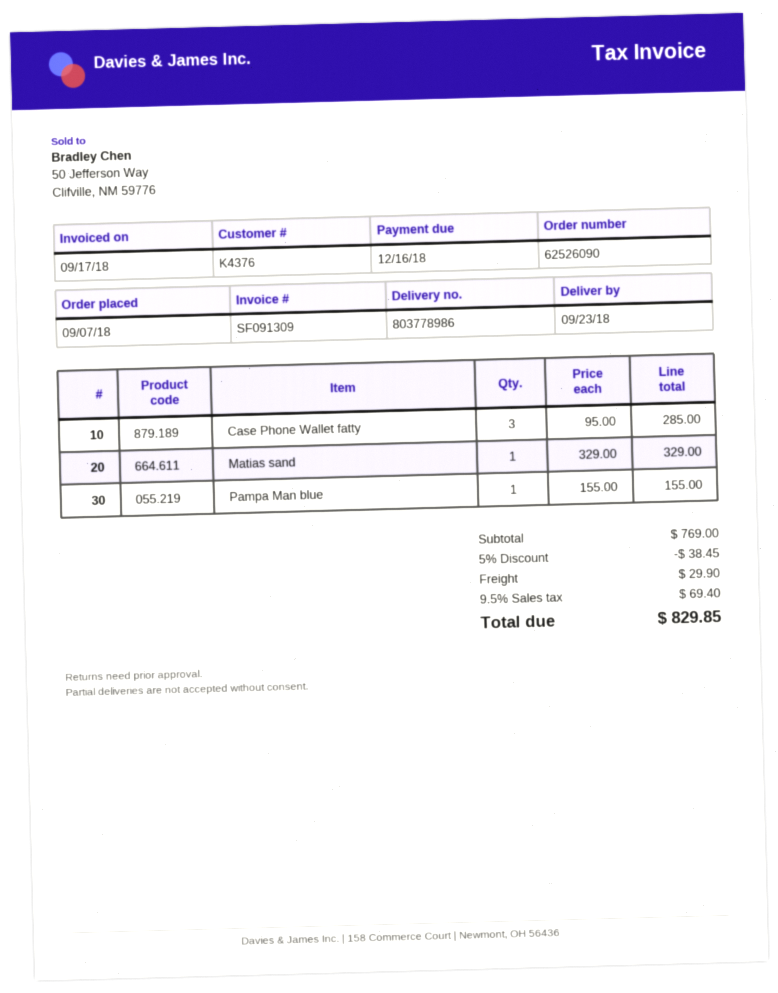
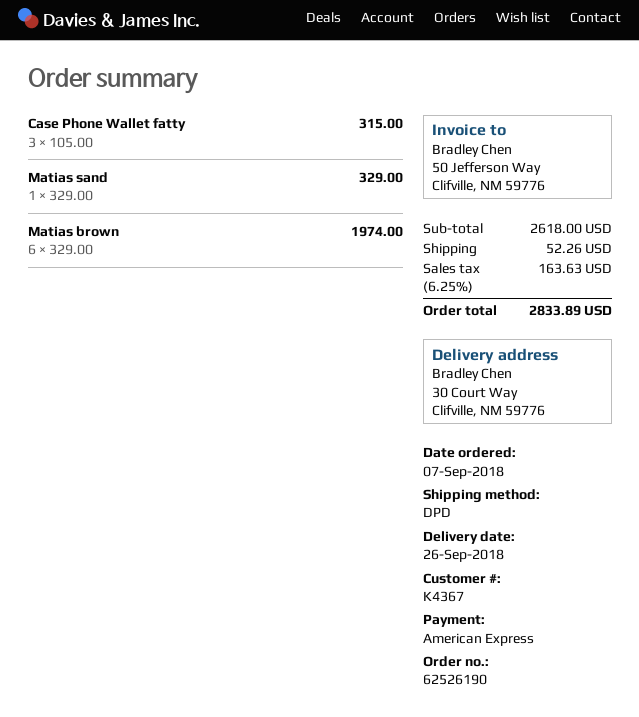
order number: 62526090 -> 62526190
delivery date: 2018-09-23 -> 2018-09-26
customer number: K4376 -> K4367
Case Phone Wallet fatty: 3 x 95.00 = 285.00 -> 3 x 105.00 = 315.00
Pampa Man blue: 1 x 155.00 = 155.00 -> none
Matias brown: none -> 6 x 329.00 = 1974.00
subtotal: 769.00 -> 2618.00
discount: 5% = 38.45 -> none
shipping: 29.90 -> 52.26
tax: 9.5% = 69.40 -> 6.25% = 163.63
total: 829.85 -> 2833.89

